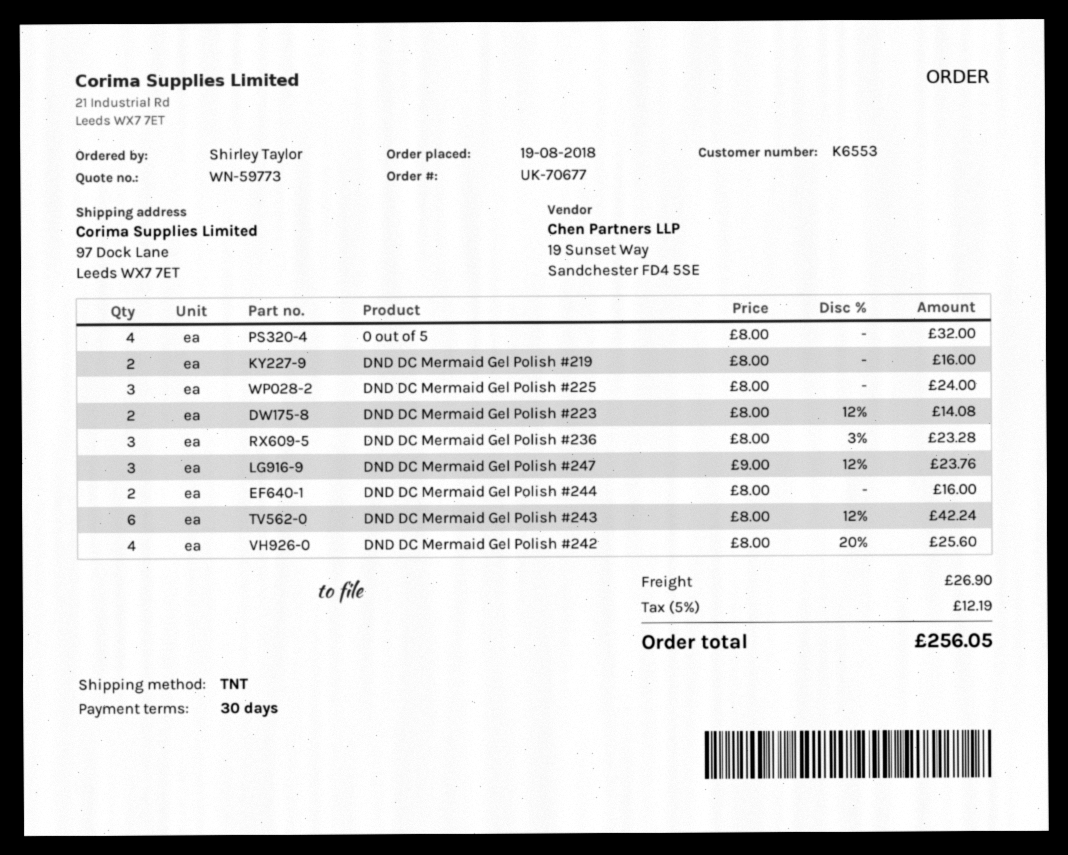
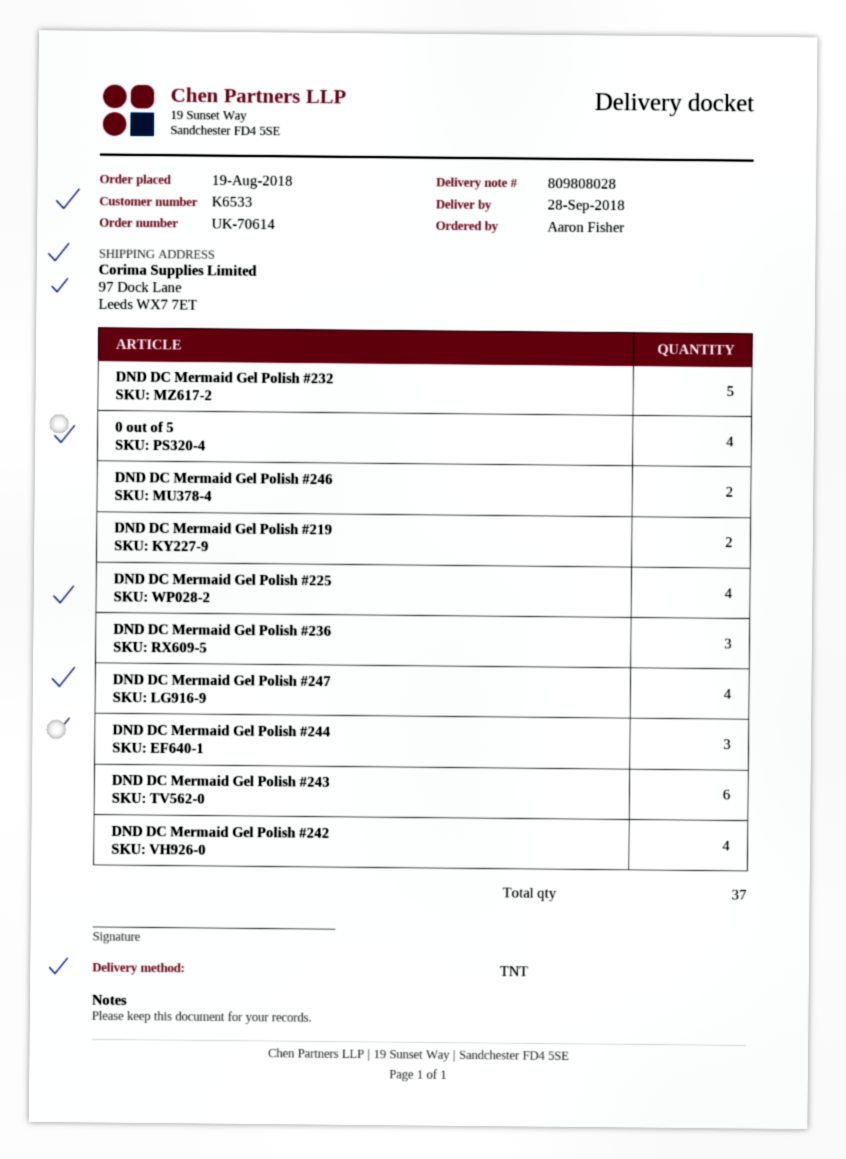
order number: UK-70677 -> UK-70614
customer number: K6553 -> K6533
ordered by: Shirley Taylor -> Aaron Fisher
DND DC Mermaid Gel Polish #225: 3 -> 4
DND DC Mermaid Gel Polish #223: 2 -> none
DND DC Mermaid Gel Polish #247: 3 -> 4
DND DC Mermaid Gel Polish #244: 2 -> 3
DND DC Mermaid Gel Polish #232: none -> 5
DND DC Mermaid Gel Polish #246: none -> 2

